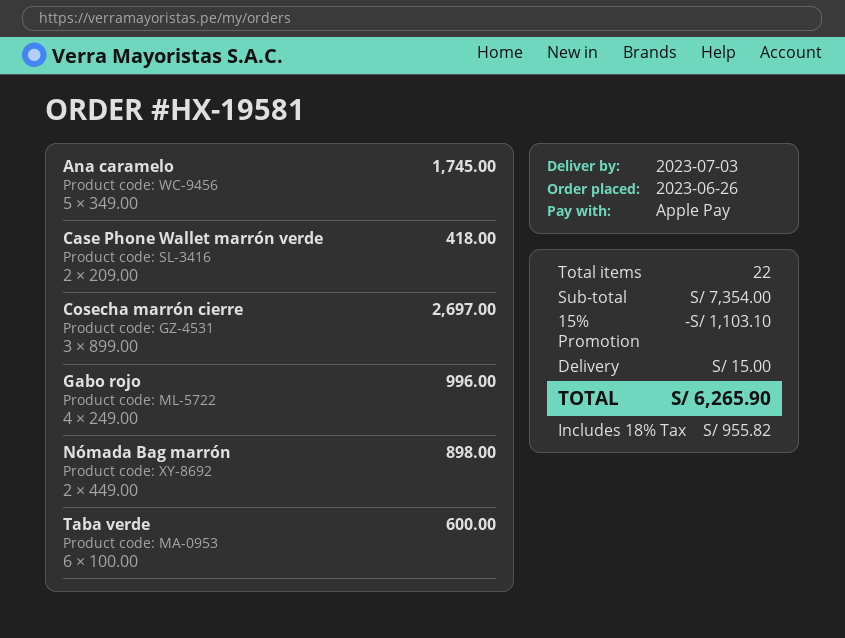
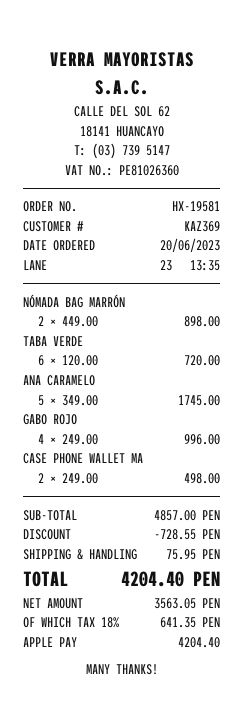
order date: 2023-06-26 -> 2023-06-20
Case Phone Wallet marrón verde: 2 x 209.00 = 418.00 -> 2 x 249.00 = 498.00
Cosecha marrón cierre: 3 x 899.00 = 2697.00 -> none
Taba verde: 6 x 100.00 = 600.00 -> 6 x 120.00 = 720.00
subtotal: 7354.00 -> 4857.00
discount: 1103.10 -> 728.55
shipping: 15.00 -> 75.95
tax: 18% = 955.82 -> 18% = 641.35
total: 6265.90 -> 4204.40

